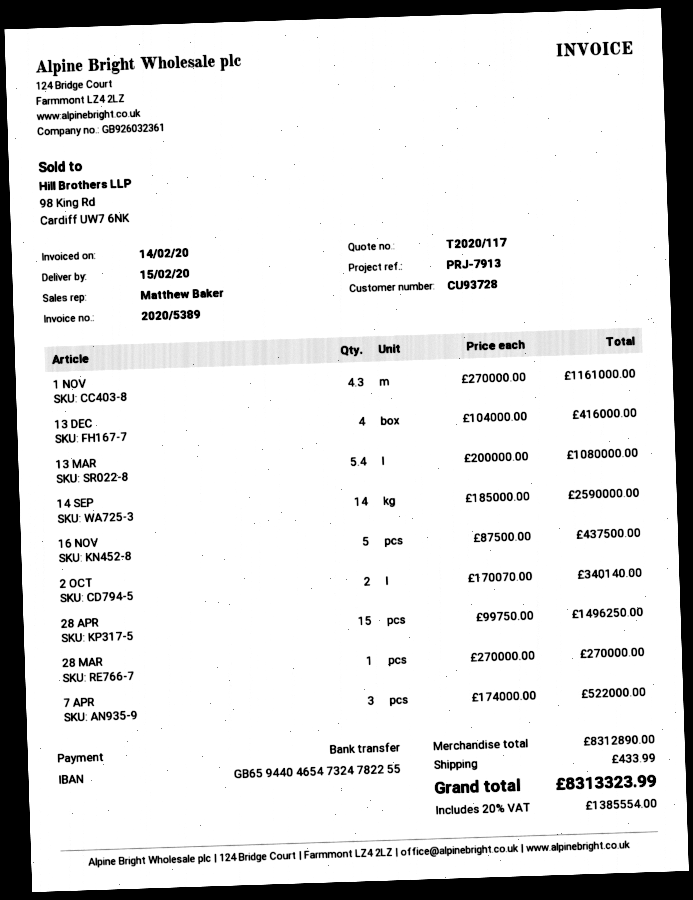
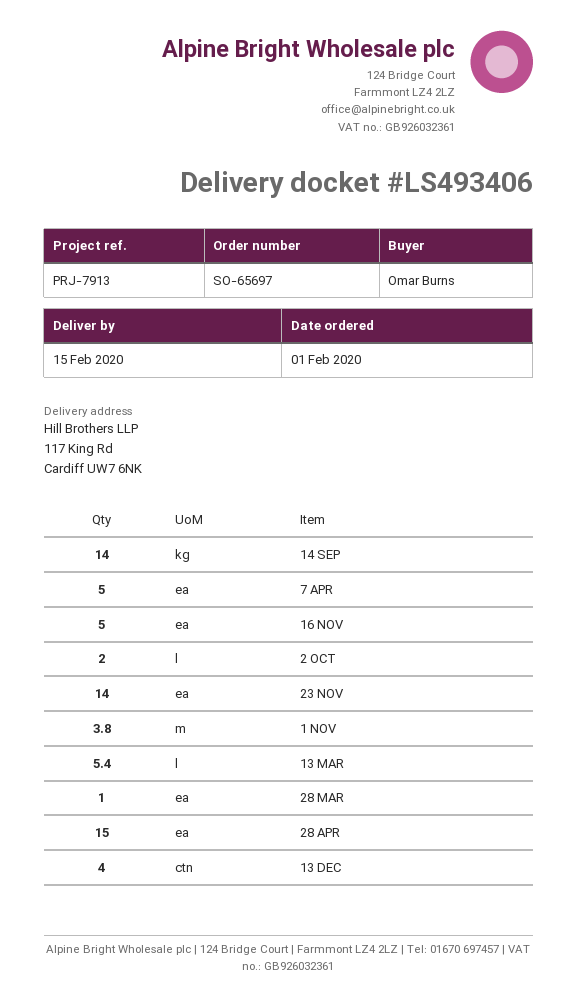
1 NOV: 4.3 -> 3.8
7 APR: 3 -> 5
23 NOV: none -> 14

